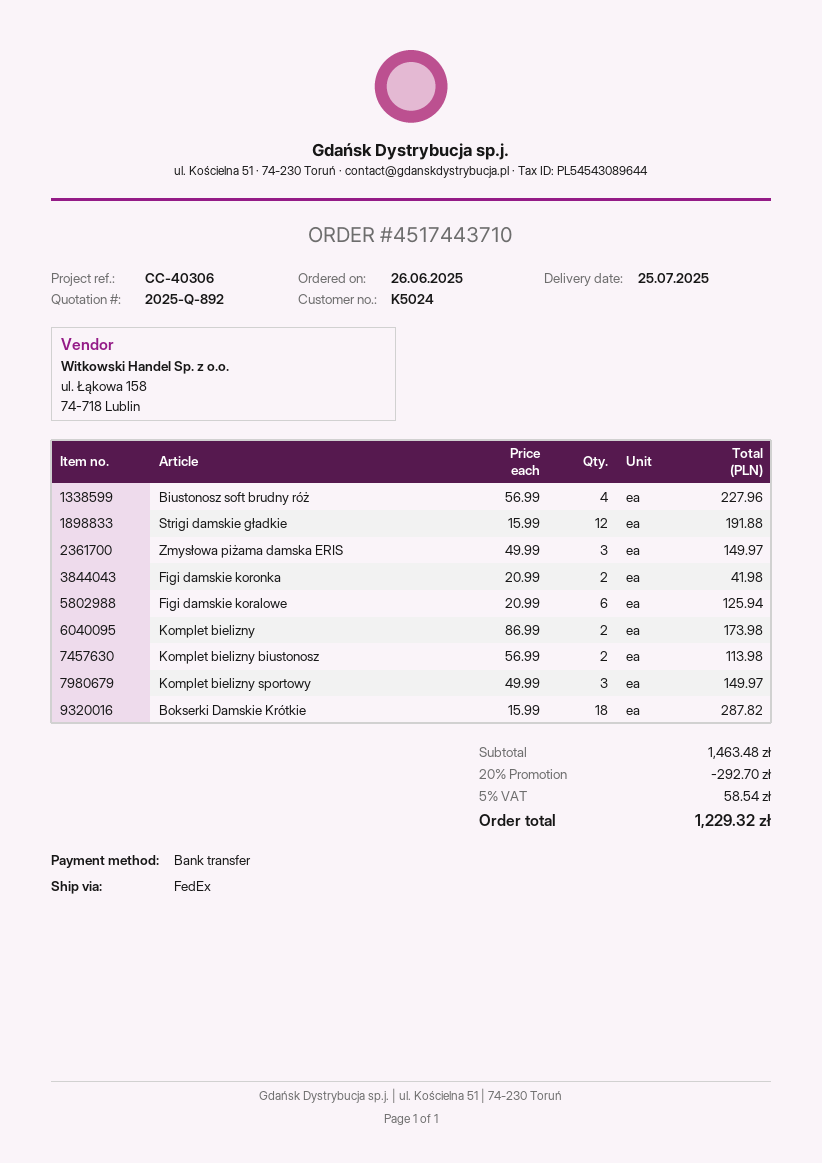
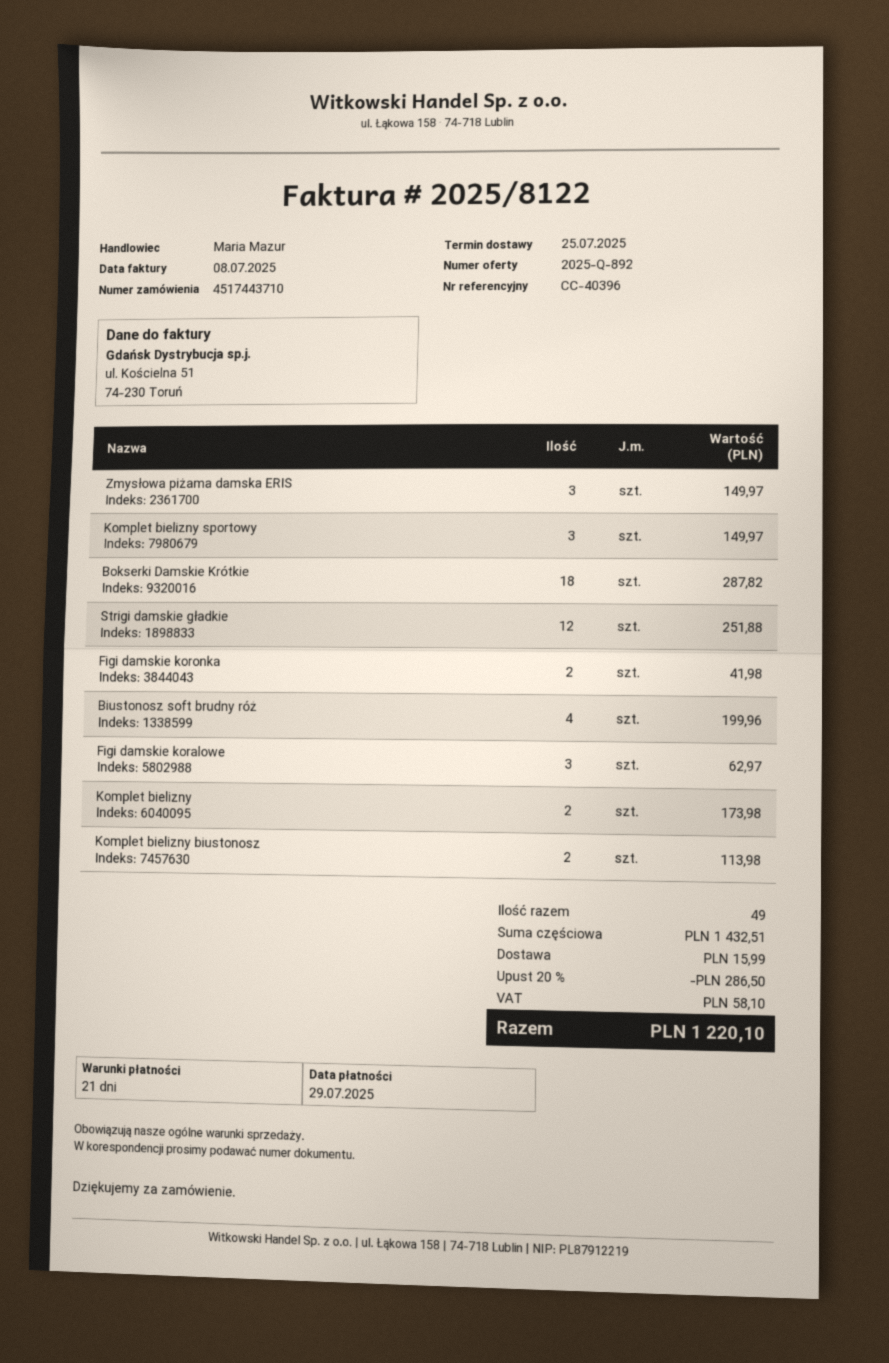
reference: CC-40306 -> CC-40396
Biustonosz soft brudny róż: 4 for 227.96 -> 4 for 199.96
Strigi damskie gładkie: 12 for 191.88 -> 12 for 251.88
Figi damskie koralowe: 6 for 125.94 -> 3 for 62.97
subtotal: 1463.48 -> 1432.51
discount: 20% = 292.70 -> 20% = 286.50
shipping: none -> 15.99
tax: 58.54 -> 58.10
total: 1229.32 -> 1220.10

